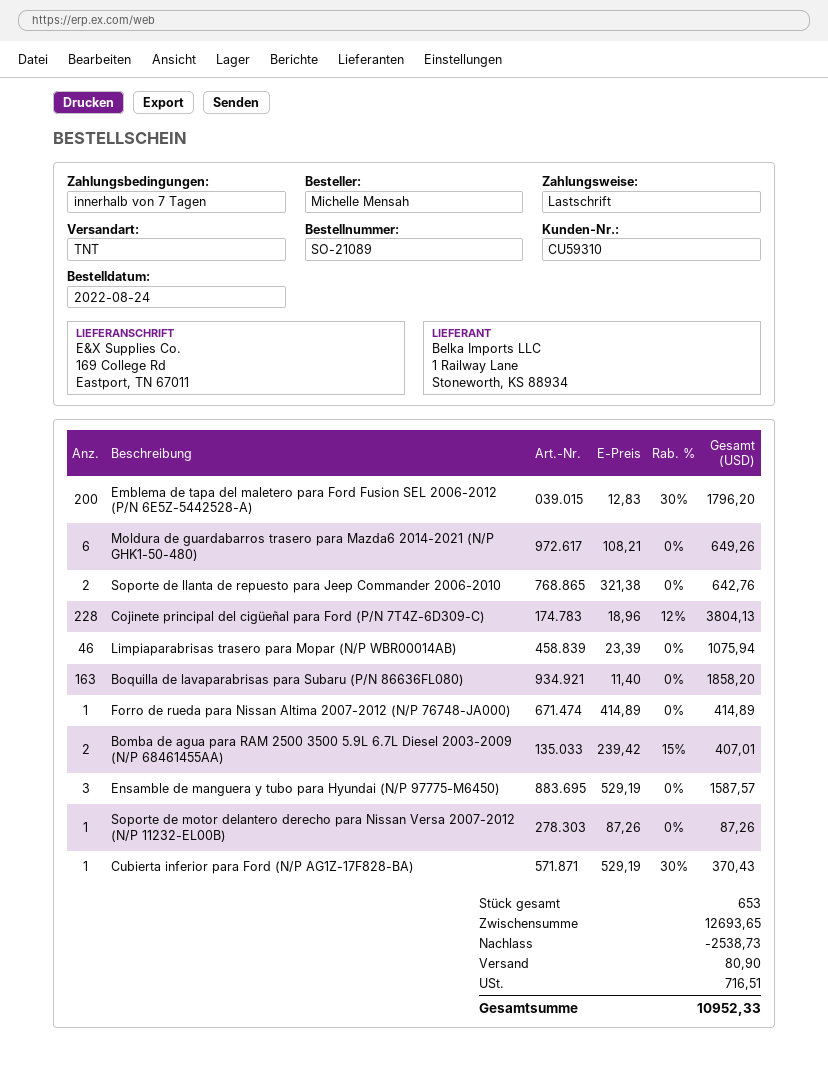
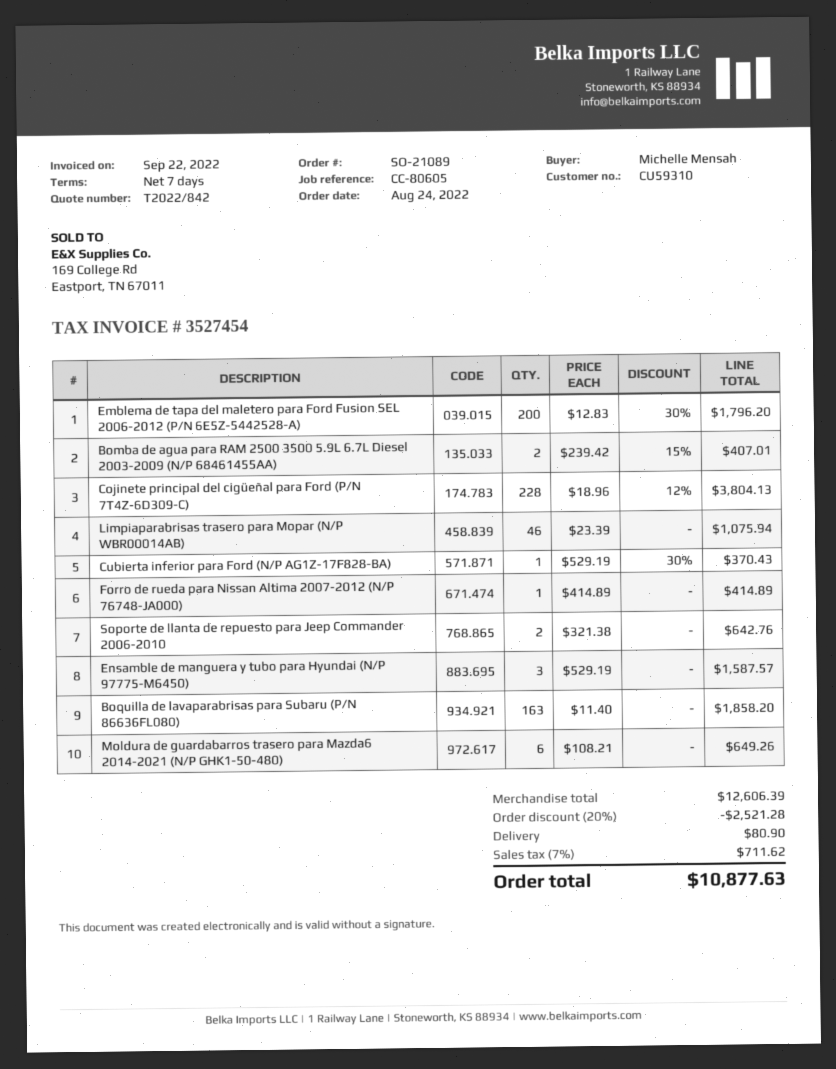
Soporte de motor delantero derecho para Nissan Versa 2007-2012 (N/P 11232-EL00B): 1 x 87.26 = 87.26 -> none
subtotal: 12693.65 -> 12606.39
discount: 2538.73 -> 2521.28
tax: 716.51 -> 711.62
total: 10952.33 -> 10877.63

